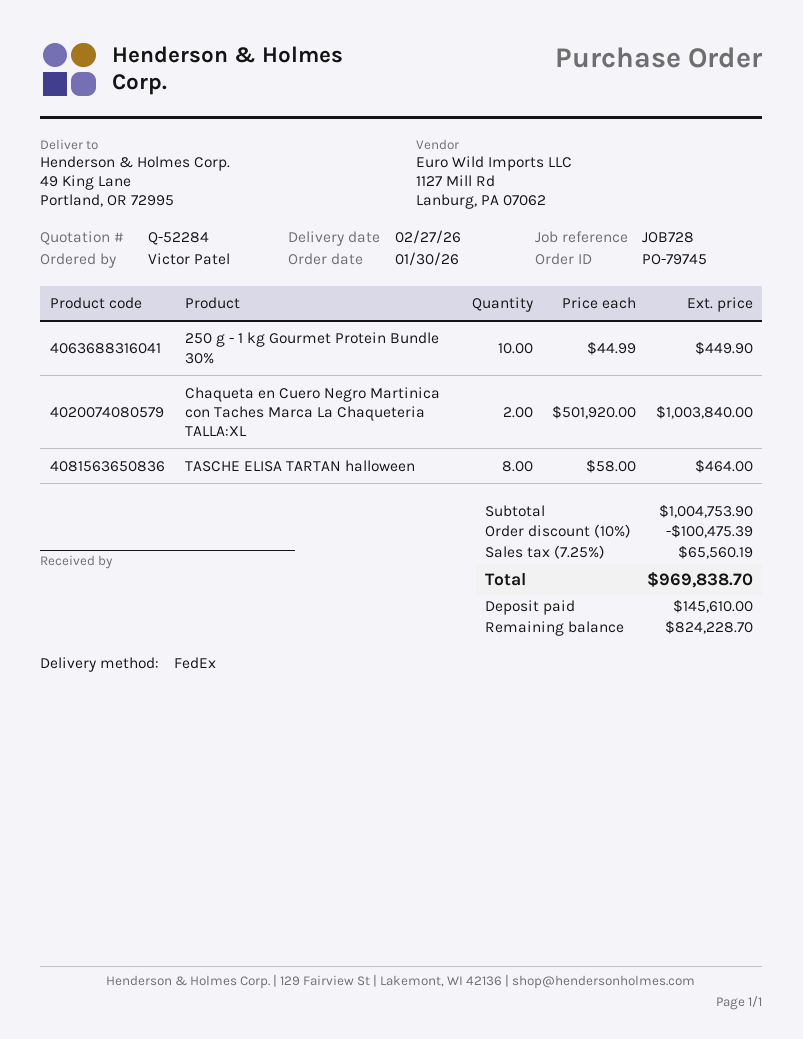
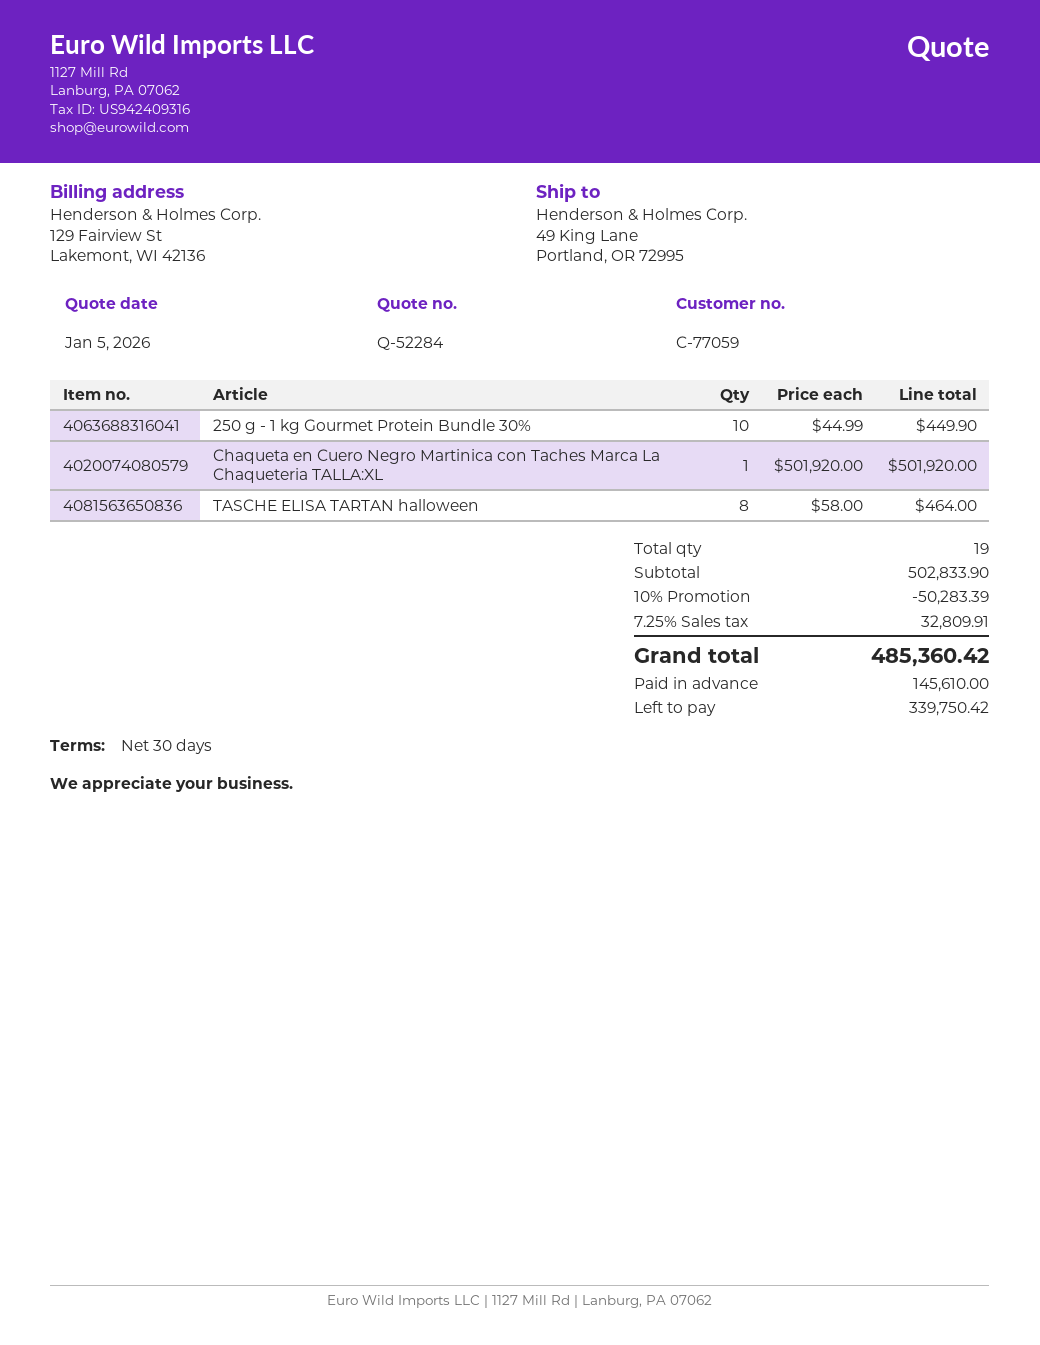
Chaqueta en Cuero Negro Martinica con Taches Marca La Chaqueteria TALLA:XL: 2 x 501920.00 = 1003840.00 -> 1 x 501920.00 = 501920.00
subtotal: 1004753.90 -> 502833.90
discount: 10% = 100475.39 -> 10% = 50283.39
tax: 7.25% = 65560.19 -> 7.25% = 32809.91
total: 969838.70 -> 485360.42
balance: 824228.70 -> 339750.42

